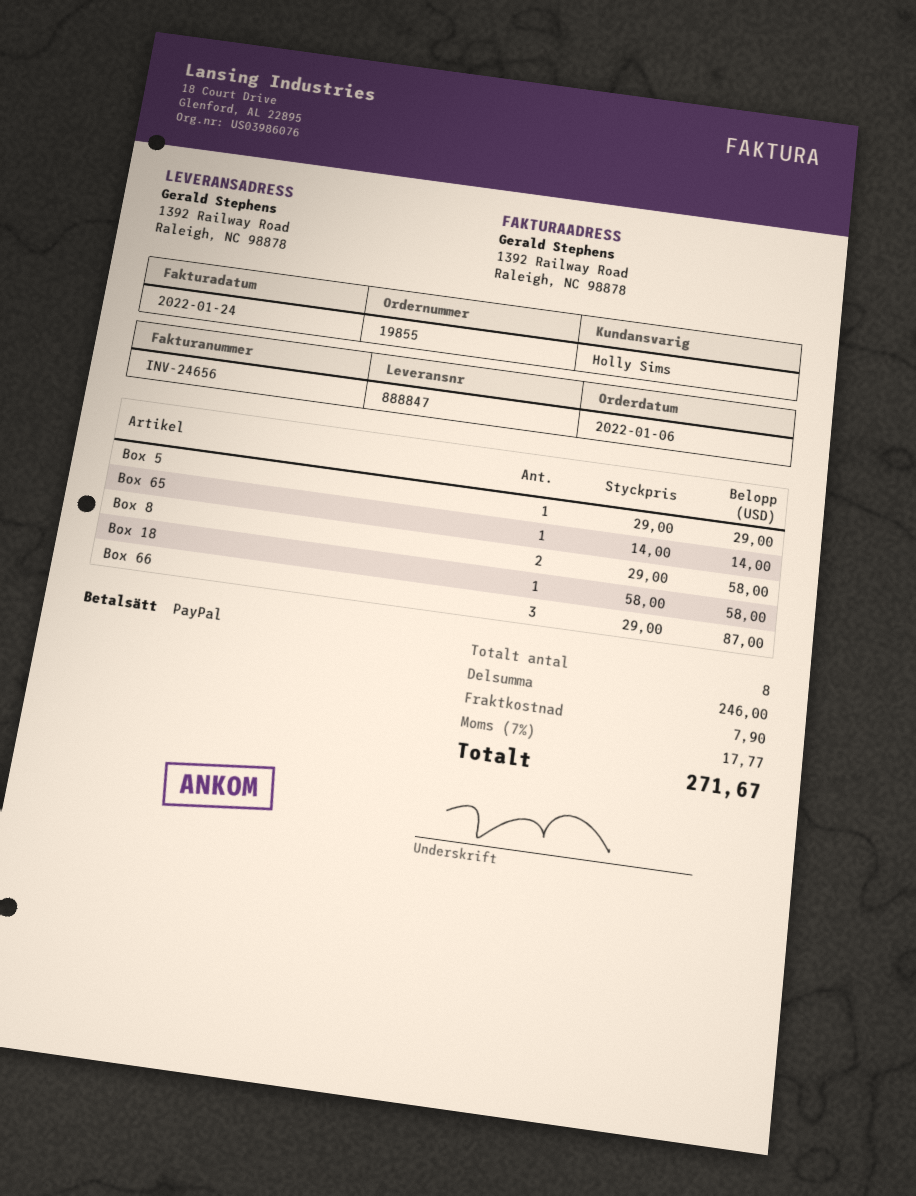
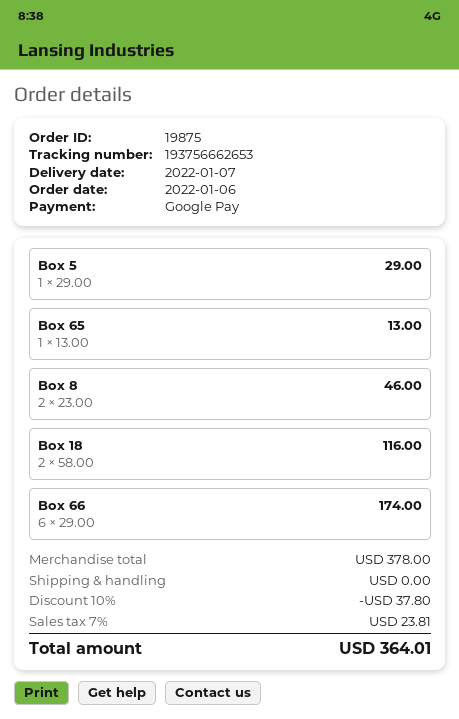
order number: 19855 -> 19875
payment method: PayPal -> Google Pay
Box 65: 1 x 14.00 = 14.00 -> 1 x 13.00 = 13.00
Box 8: 2 x 29.00 = 58.00 -> 2 x 23.00 = 46.00
Box 18: 1 x 58.00 = 58.00 -> 2 x 58.00 = 116.00
Box 66: 3 x 29.00 = 87.00 -> 6 x 29.00 = 174.00
subtotal: 246.00 -> 378.00
discount: none -> 10% = 37.80
shipping: 7.90 -> 0.00
tax: 7% = 17.77 -> 7% = 23.81
total: 271.67 -> 364.01

